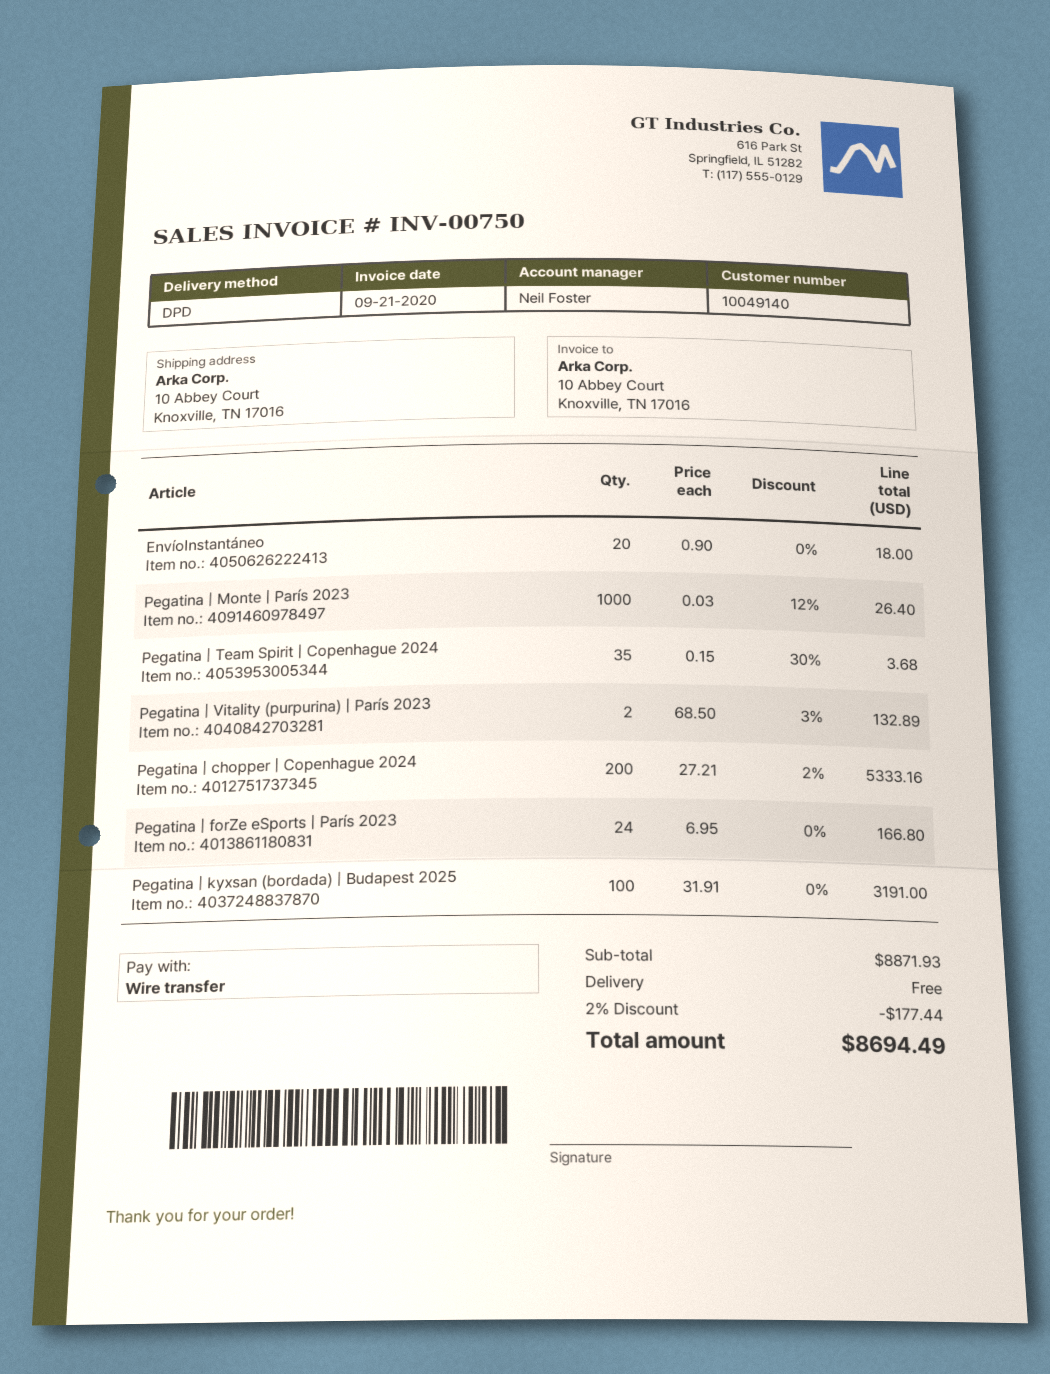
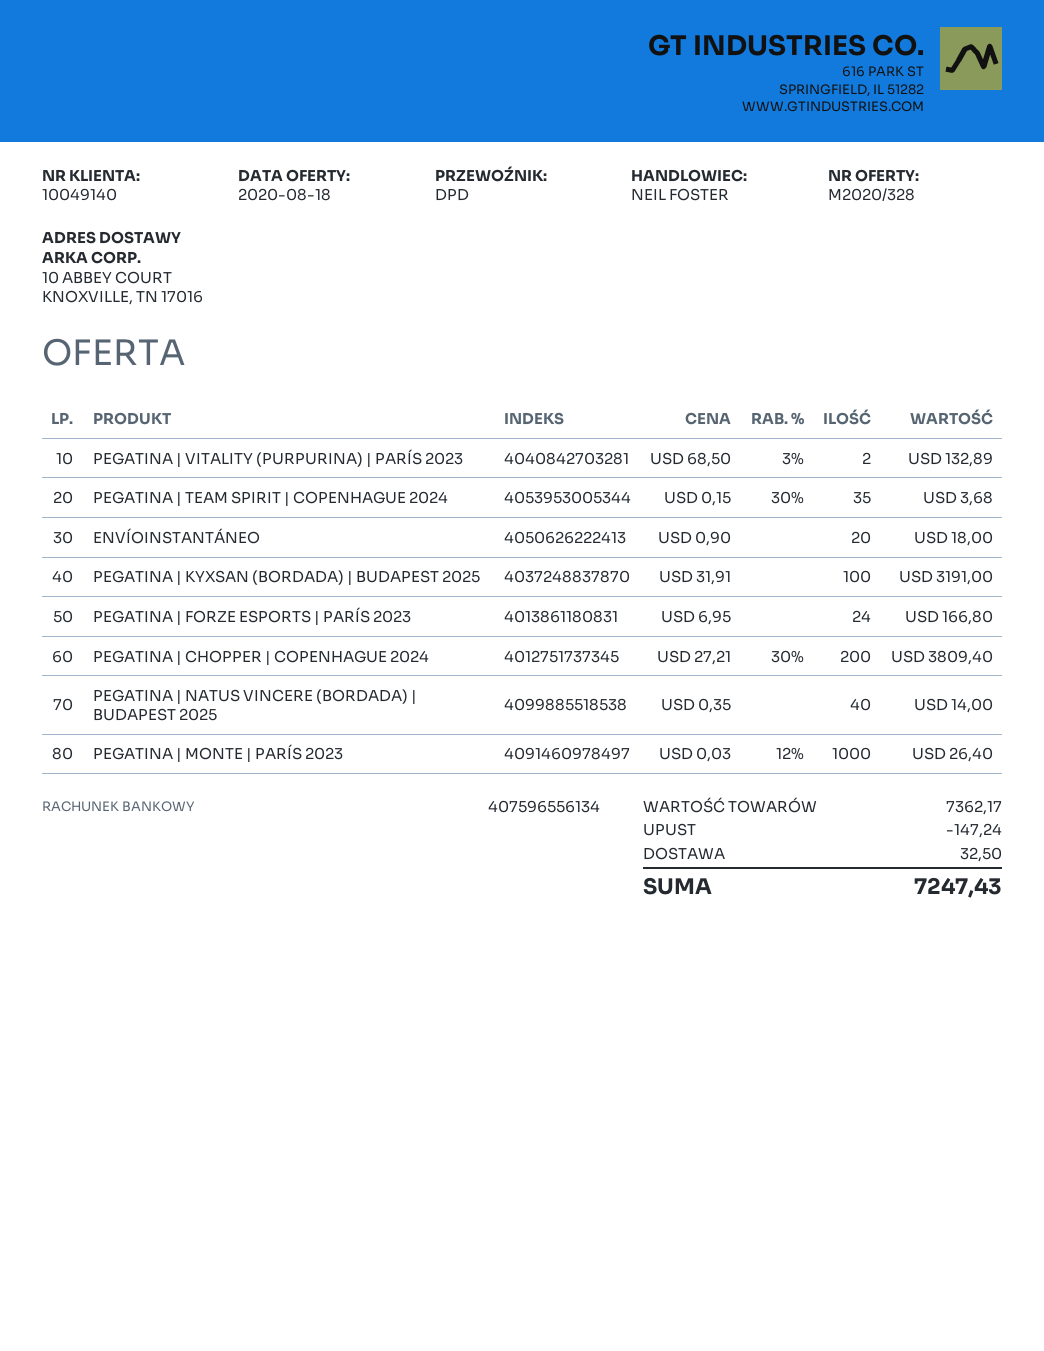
Pegatina | chopper | Copenhague 2024: 200 x 27.21 - 2% = 5333.16 -> 200 x 27.21 - 30% = 3809.40
PEGATINA | NATUS VINCERE (BORDADA) | BUDAPEST 2025: none -> 40 x 0.35 = 14.00
subtotal: 8871.93 -> 7362.17
discount: 177.44 -> 147.24
shipping: 0.00 -> 32.50
total: 8694.49 -> 7247.43

